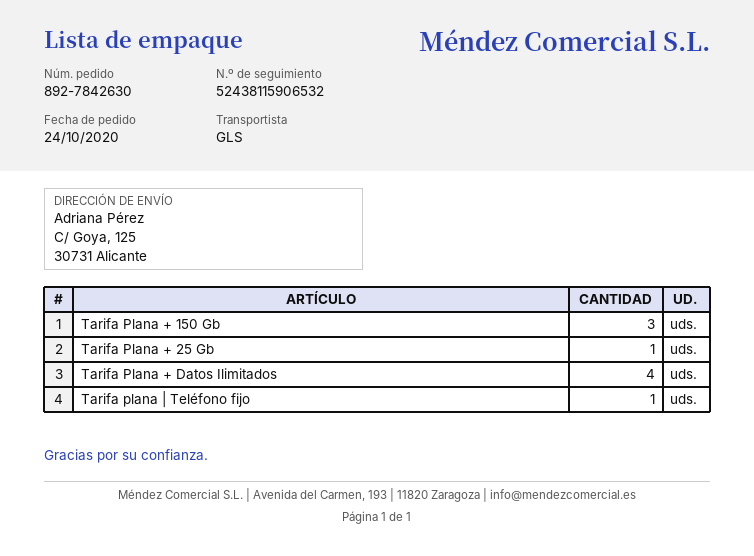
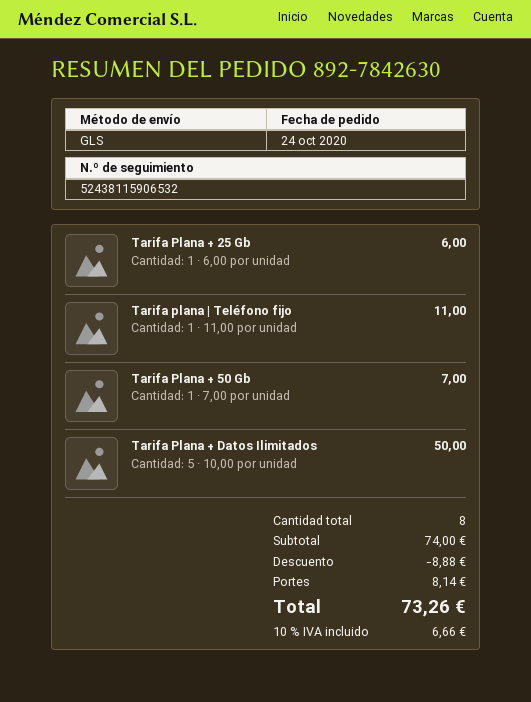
Tarifa Plana + 150 Gb: 3 -> none
Tarifa Plana + Datos Ilimitados: 4 -> 5
Tarifa Plana + 50 Gb: none -> 1

